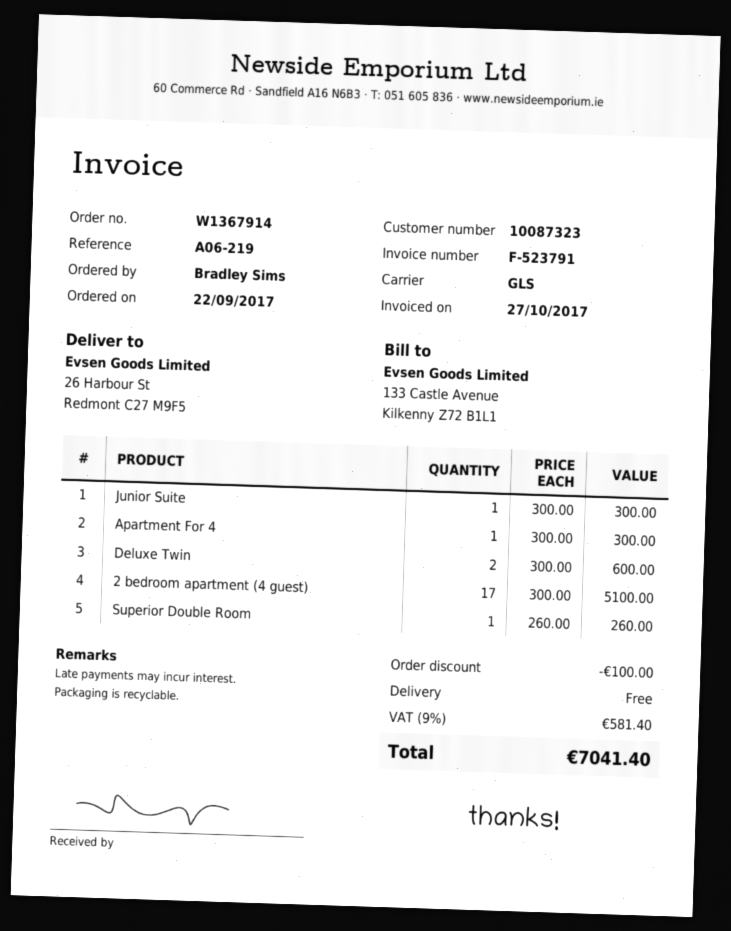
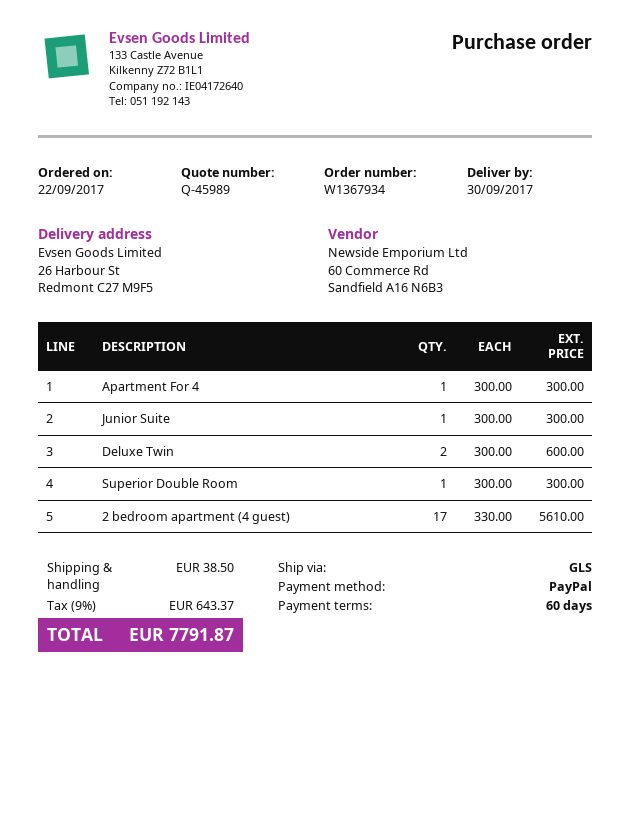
order number: W1367914 -> W1367934
2 bedroom apartment (4 guest): 17 x 300.00 = 5100.00 -> 17 x 330.00 = 5610.00
Superior Double Room: 1 x 260.00 = 260.00 -> 1 x 300.00 = 300.00
discount: 100.00 -> none
shipping: 0.00 -> 38.50
tax: 9% = 581.40 -> 9% = 643.37
total: 7041.40 -> 7791.87

